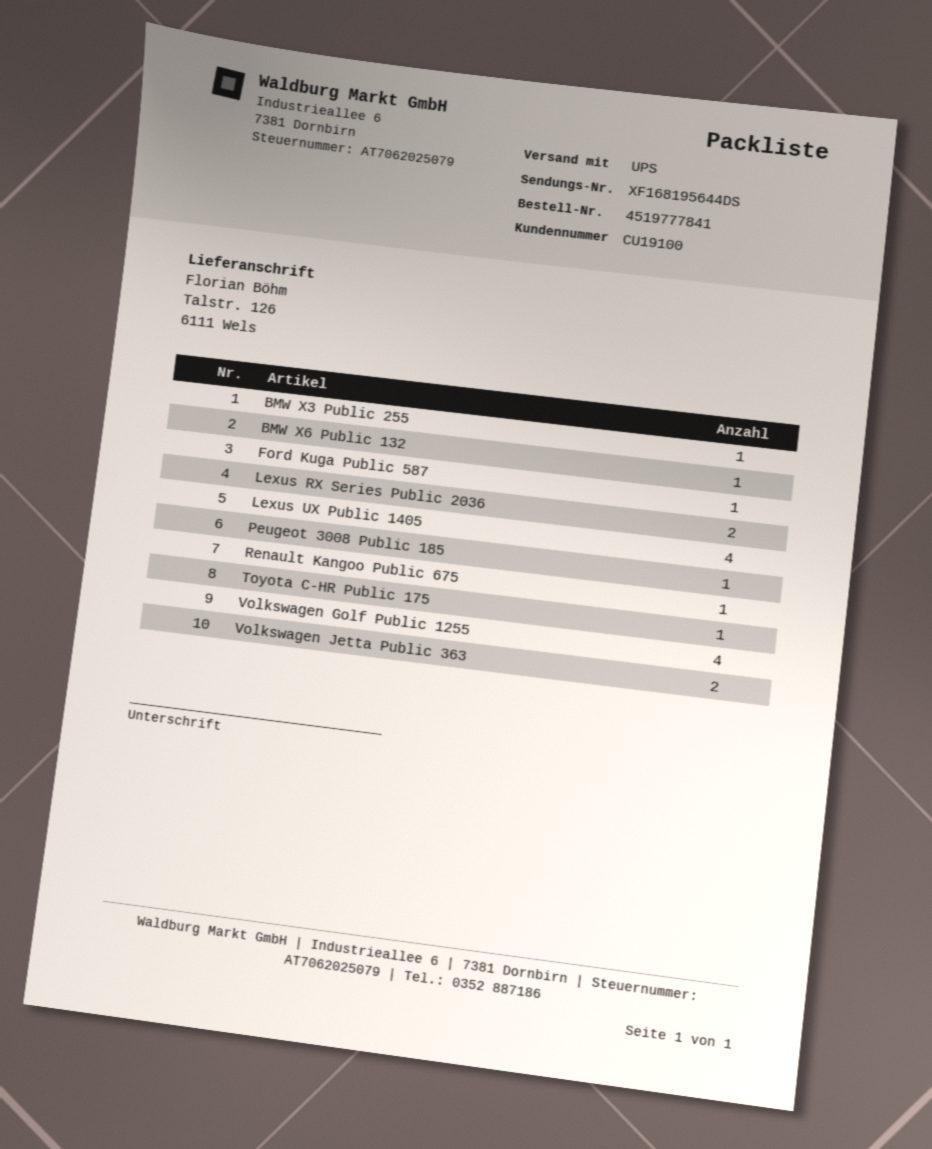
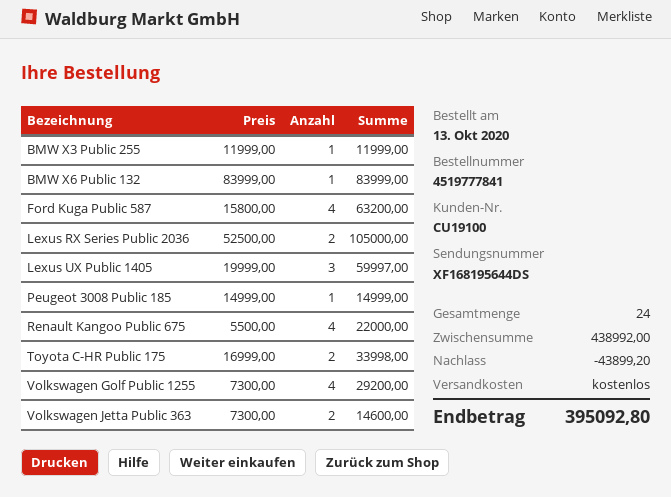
Ford Kuga Public 587: 1 -> 4
Lexus UX Public 1405: 4 -> 3
Renault Kangoo Public 675: 1 -> 4
Toyota C-HR Public 175: 1 -> 2

